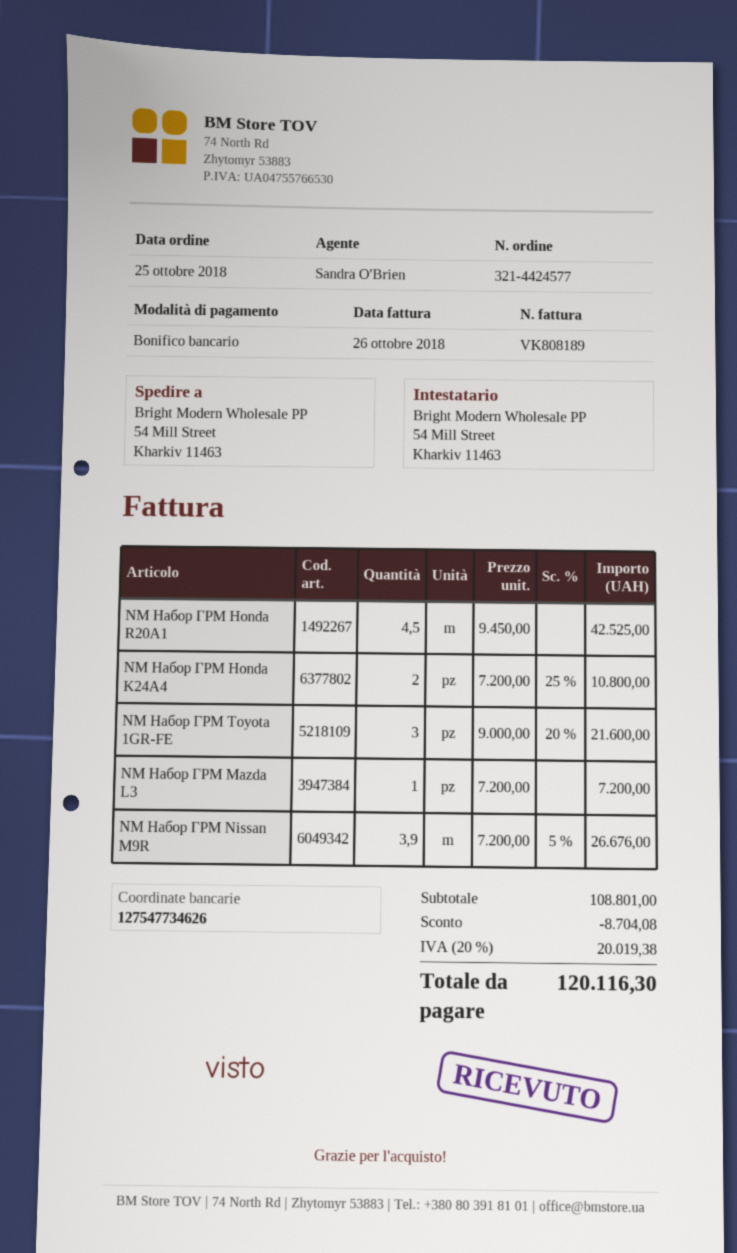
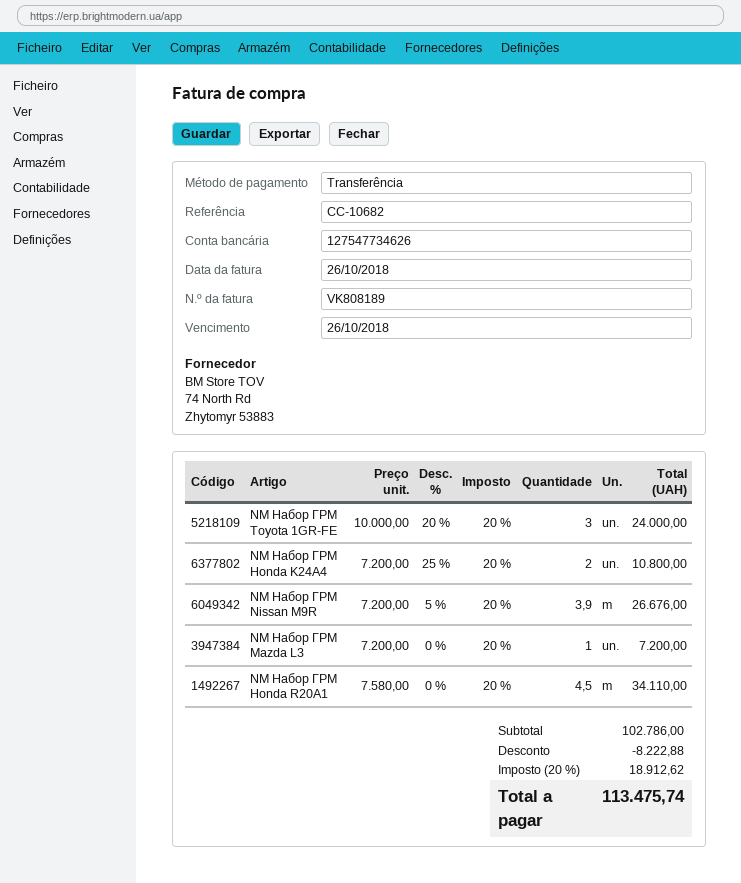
NM Набор ГРМ Honda R20A1: 4.5 x 9450.00 = 42525.00 -> 4.5 x 7580.00 = 34110.00
NM Набор ГРМ Toyota 1GR-FE: 3 x 9000.00 - 20% = 21600.00 -> 3 x 10000.00 - 20% = 24000.00
subtotal: 108801.00 -> 102786.00
discount: 8704.08 -> 8222.88
tax: 20% = 20019.38 -> 20% = 18912.62
total: 120116.30 -> 113475.74

